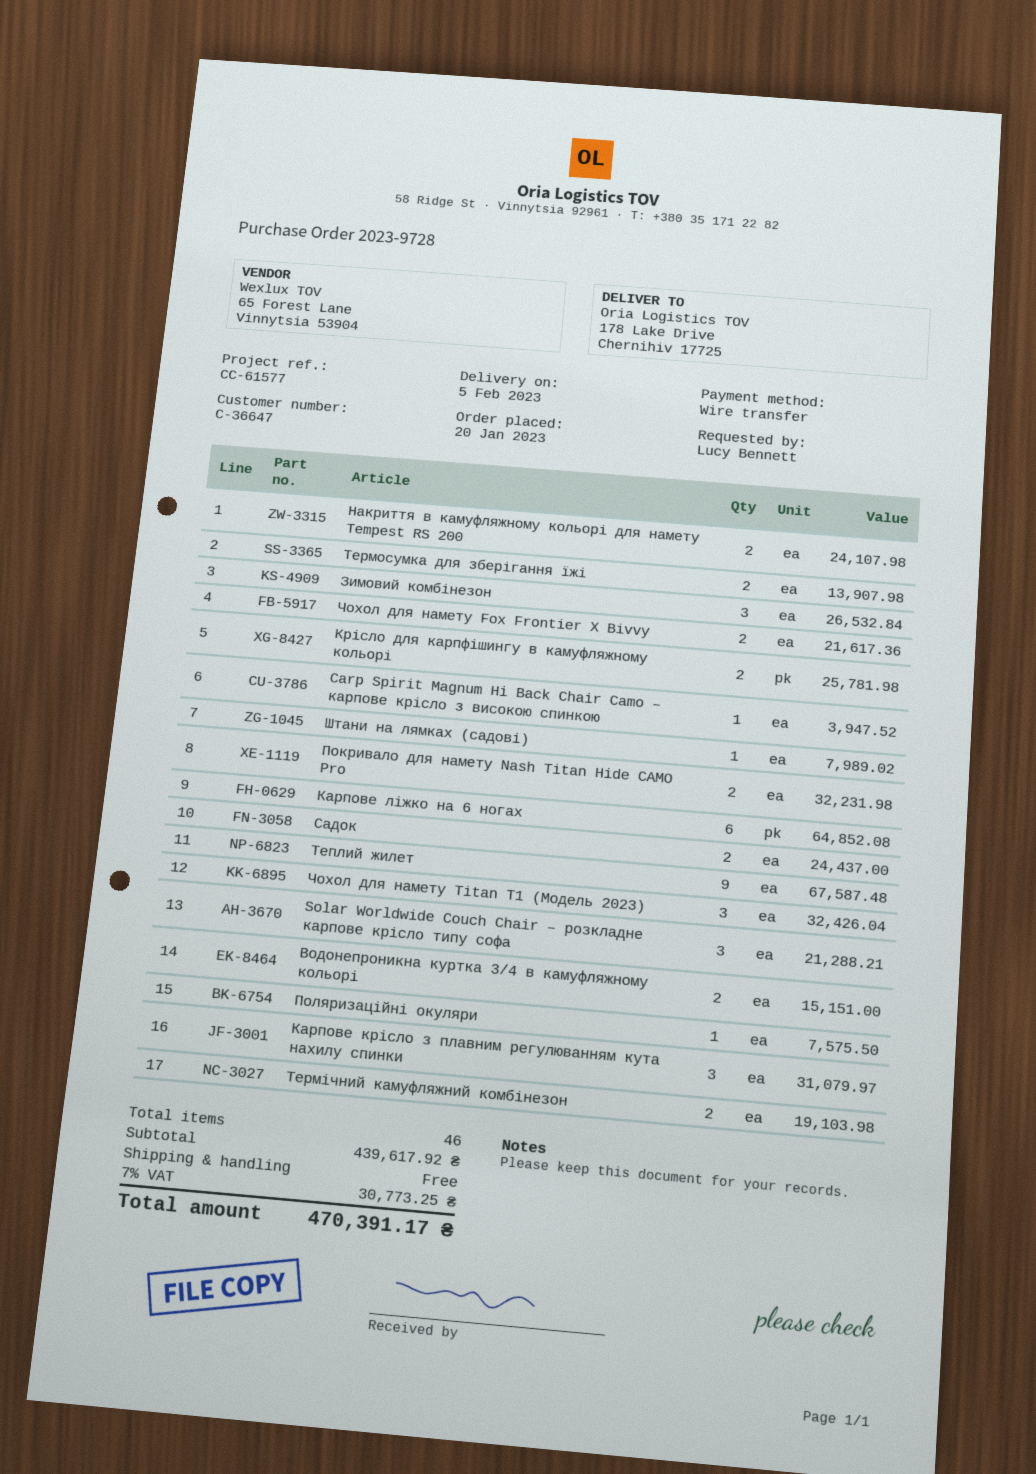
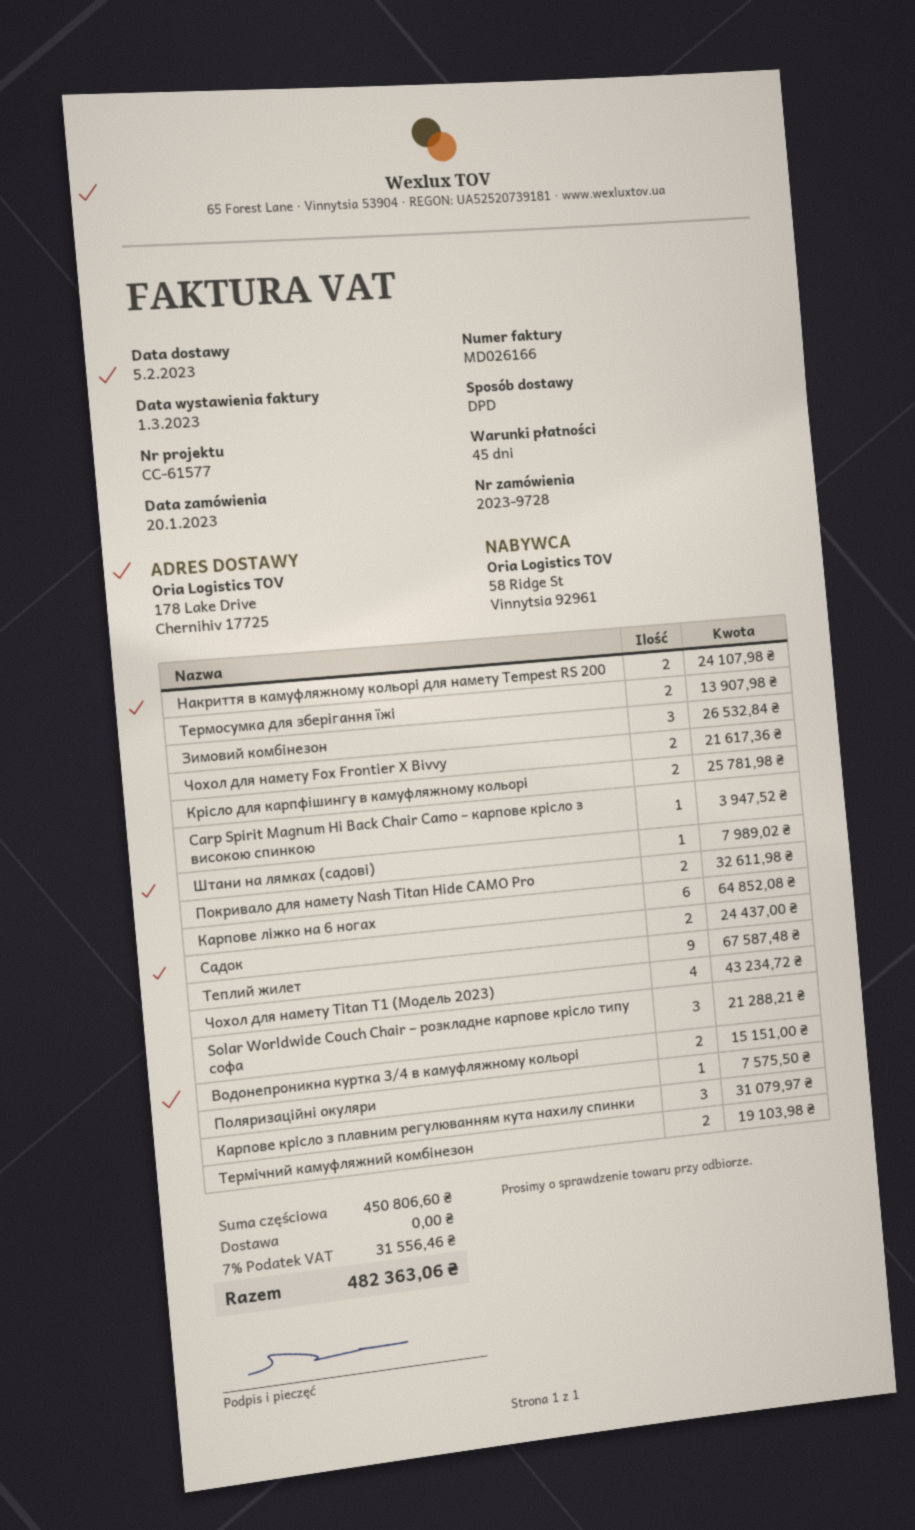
Покривало для намету Nash Titan Hide CAMO Pro: 2 for 32231.98 -> 2 for 32611.98
Чохол для намету Titan T1 (Модель 2023): 3 for 32426.04 -> 4 for 43234.72
subtotal: 439617.92 -> 450806.60
tax: 7% = 30773.25 -> 7% = 31556.46
total: 470391.17 -> 482363.06

